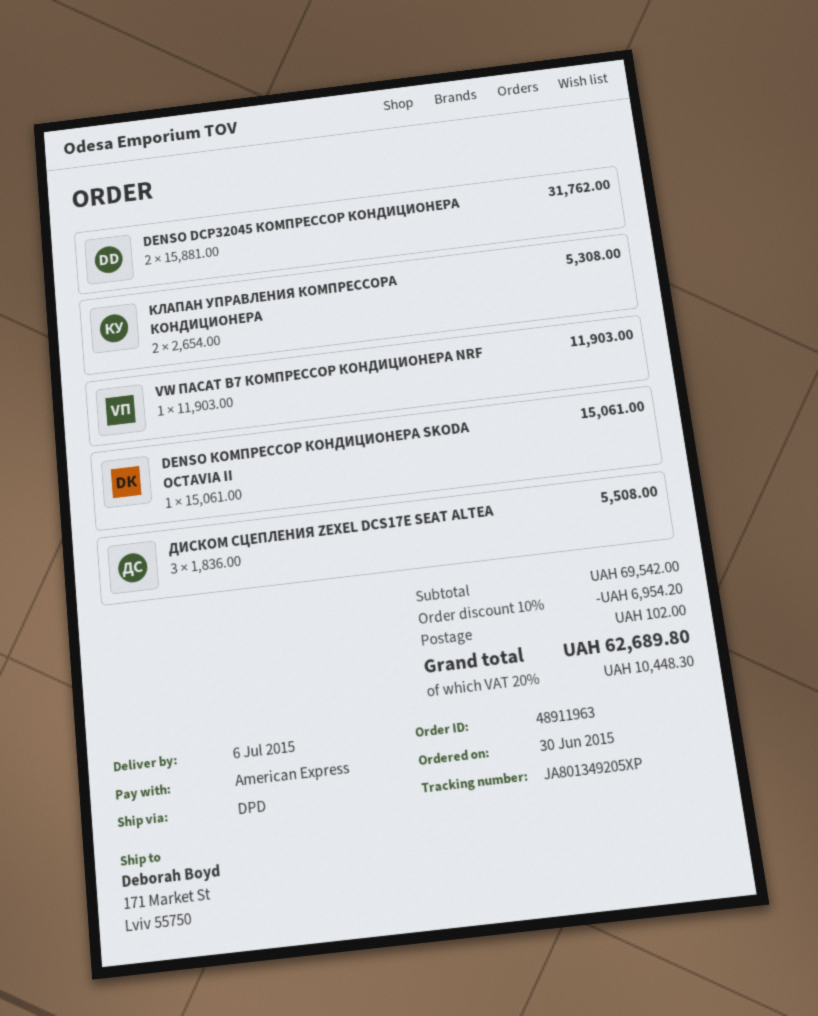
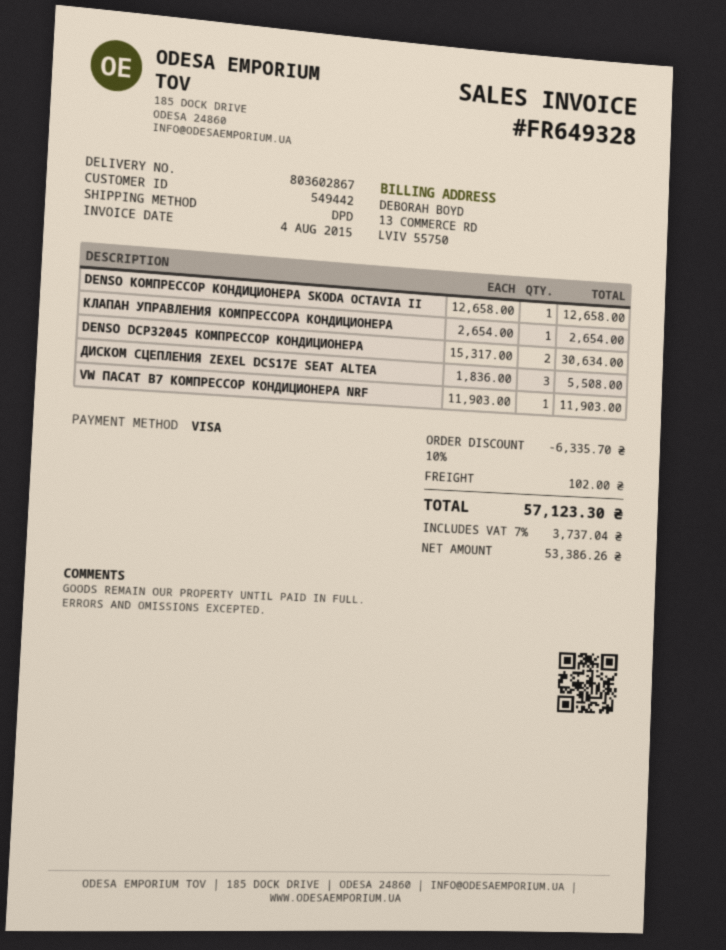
payment method: American Express -> Visa
DENSO DCP32045 КОМПРЕССОР КОНДИЦИОНЕРА: 2 x 15881.00 = 31762.00 -> 2 x 15317.00 = 30634.00
КЛАПАН УПРАВЛЕНИЯ КОМПРЕССОРА КОНДИЦИОНЕРА: 2 x 2654.00 = 5308.00 -> 1 x 2654.00 = 2654.00
DENSO КОМПРЕССОР КОНДИЦИОНЕРА SKODA OCTAVIA II: 1 x 15061.00 = 15061.00 -> 1 x 12658.00 = 12658.00
discount: 10% = 6954.20 -> 10% = 6335.70
tax: 20% = 10448.30 -> 7% = 3737.04
total: 62689.80 -> 57123.30

